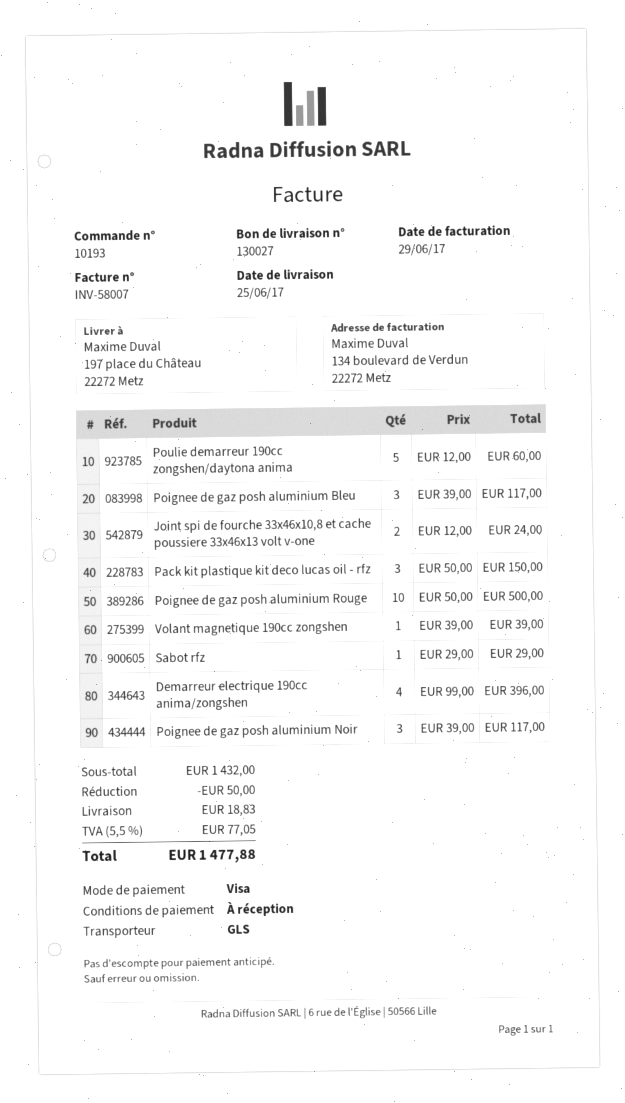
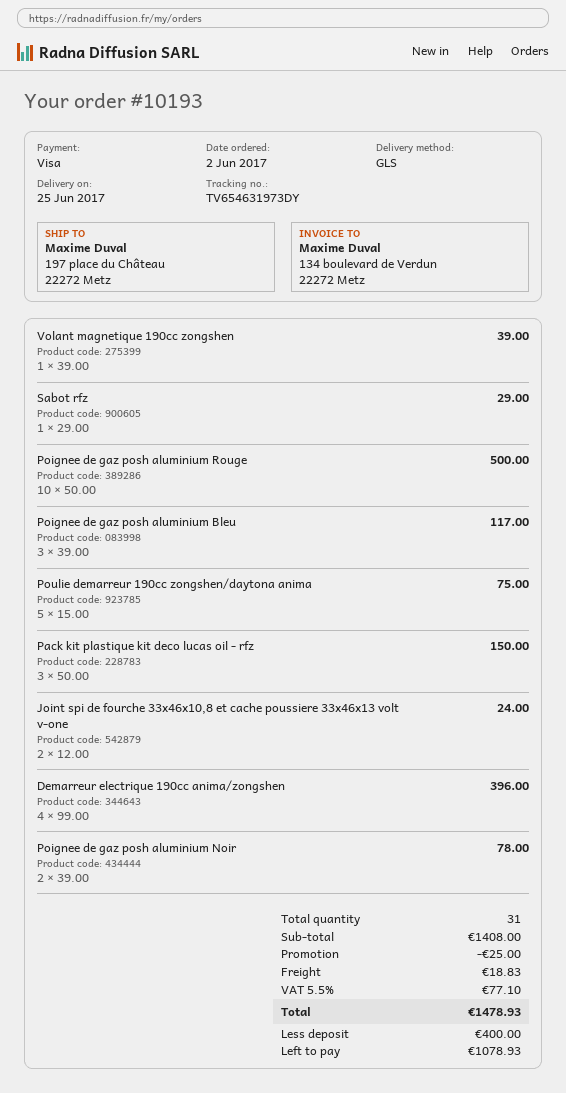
Poulie demarreur 190cc zongshen/daytona anima: 5 x 12.00 = 60.00 -> 5 x 15.00 = 75.00
Poignee de gaz posh aluminium Noir: 3 x 39.00 = 117.00 -> 2 x 39.00 = 78.00
subtotal: 1432.00 -> 1408.00
discount: 50.00 -> 25.00
tax: 5.5% = 77.05 -> 5.5% = 77.10
total: 1477.88 -> 1478.93

